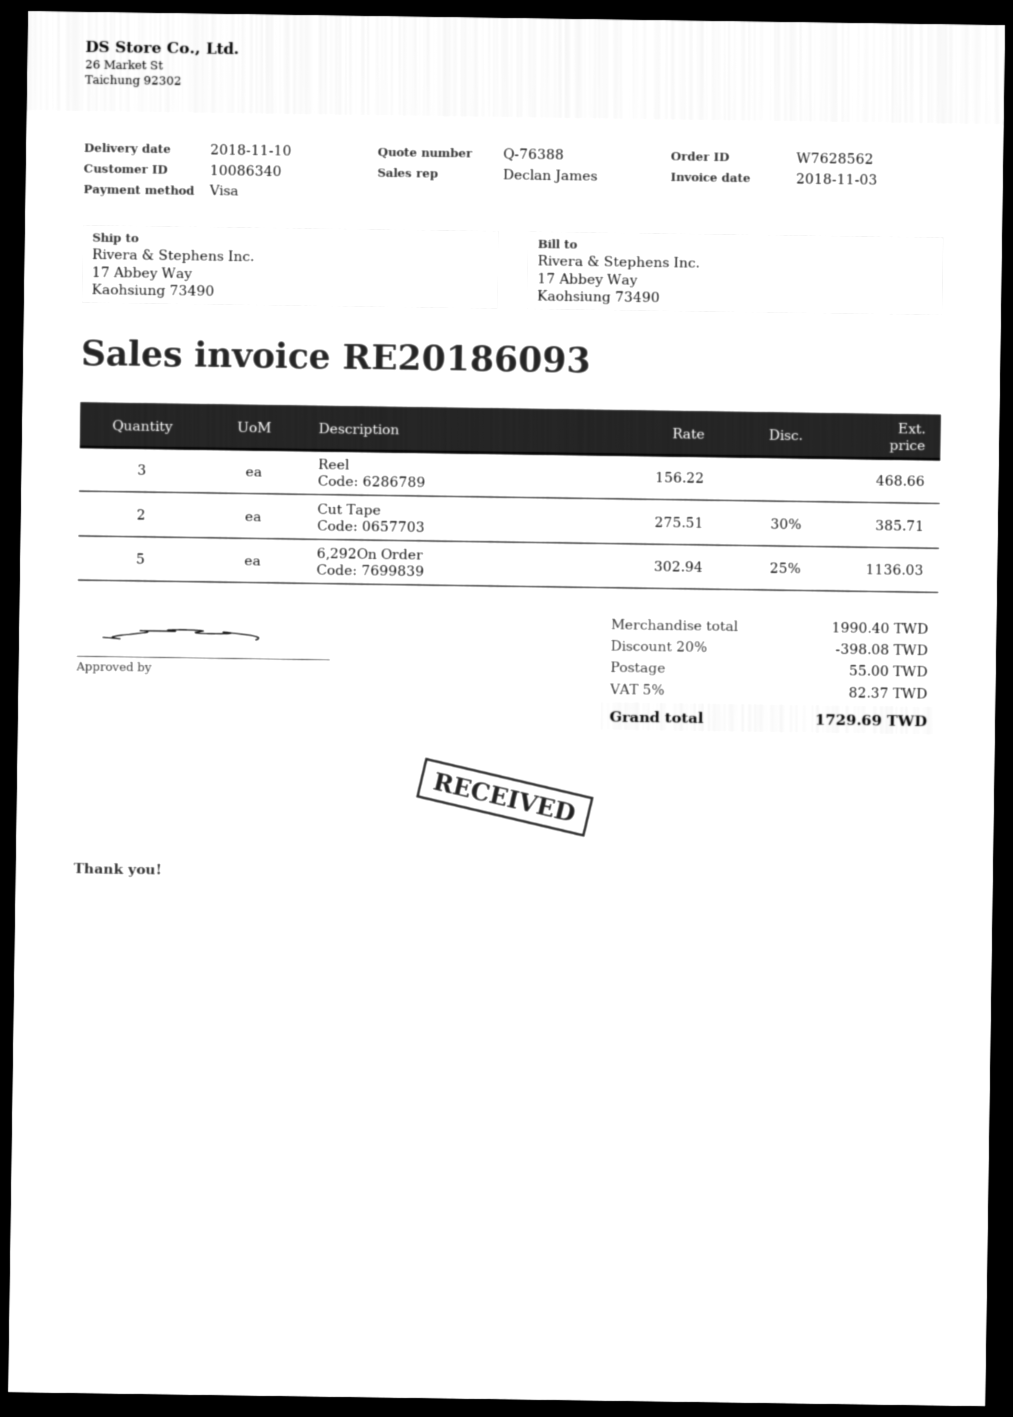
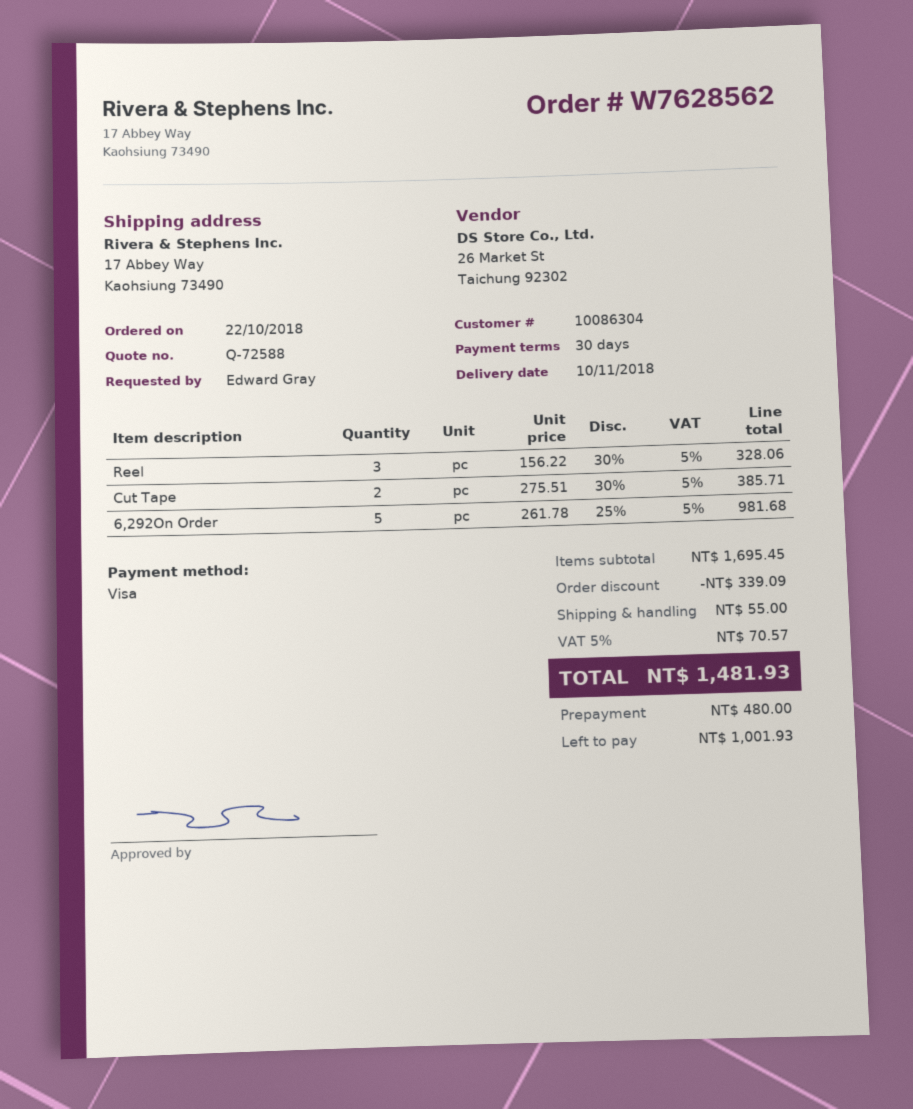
quote number: Q-76388 -> Q-72588
customer number: 10086340 -> 10086304
Reel: 3 x 156.22 = 468.66 -> 3 x 156.22 - 30% = 328.06
6,292On Order: 5 x 302.94 - 25% = 1136.03 -> 5 x 261.78 - 25% = 981.68
subtotal: 1990.40 -> 1695.45
discount: 398.08 -> 339.09
tax: 5% = 82.37 -> 5% = 70.57
total: 1729.69 -> 1481.93

